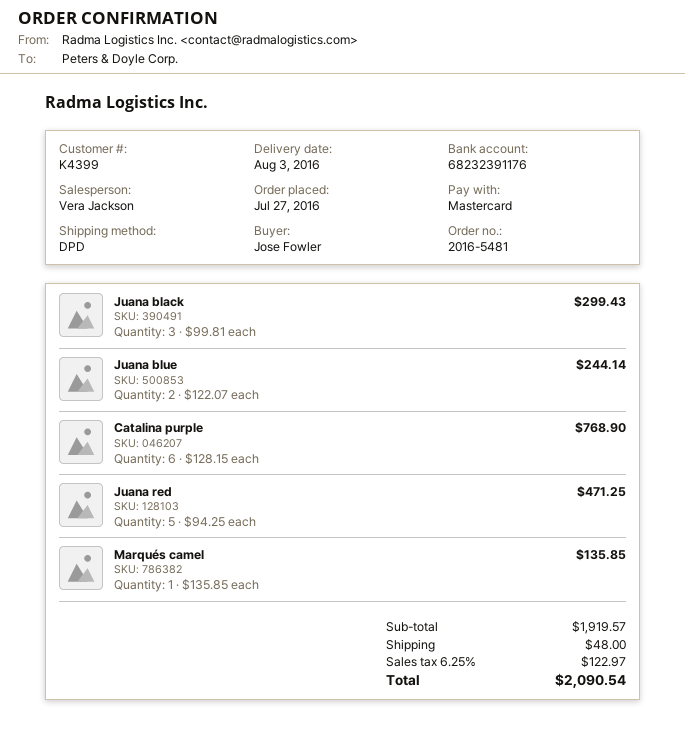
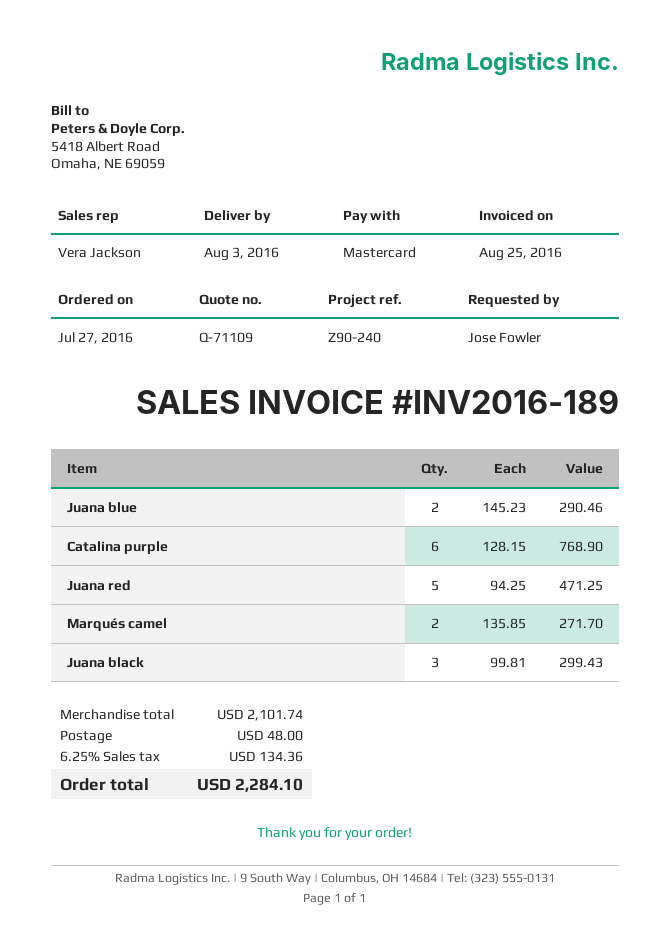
Juana blue: 2 x 122.07 = 244.14 -> 2 x 145.23 = 290.46
Marqués camel: 1 x 135.85 = 135.85 -> 2 x 135.85 = 271.70
subtotal: 1919.57 -> 2101.74
tax: 6.25% = 122.97 -> 6.25% = 134.36
total: 2090.54 -> 2284.10

